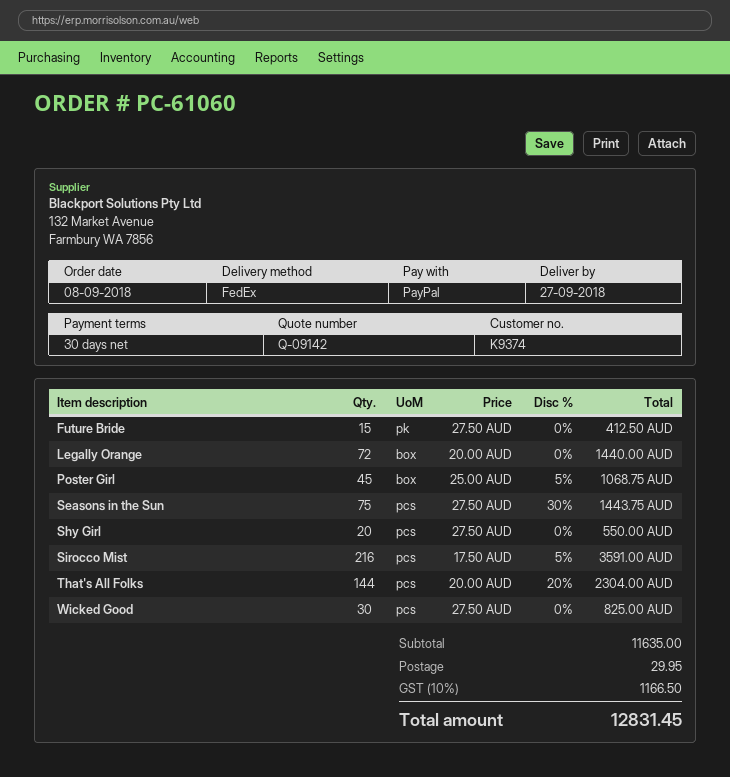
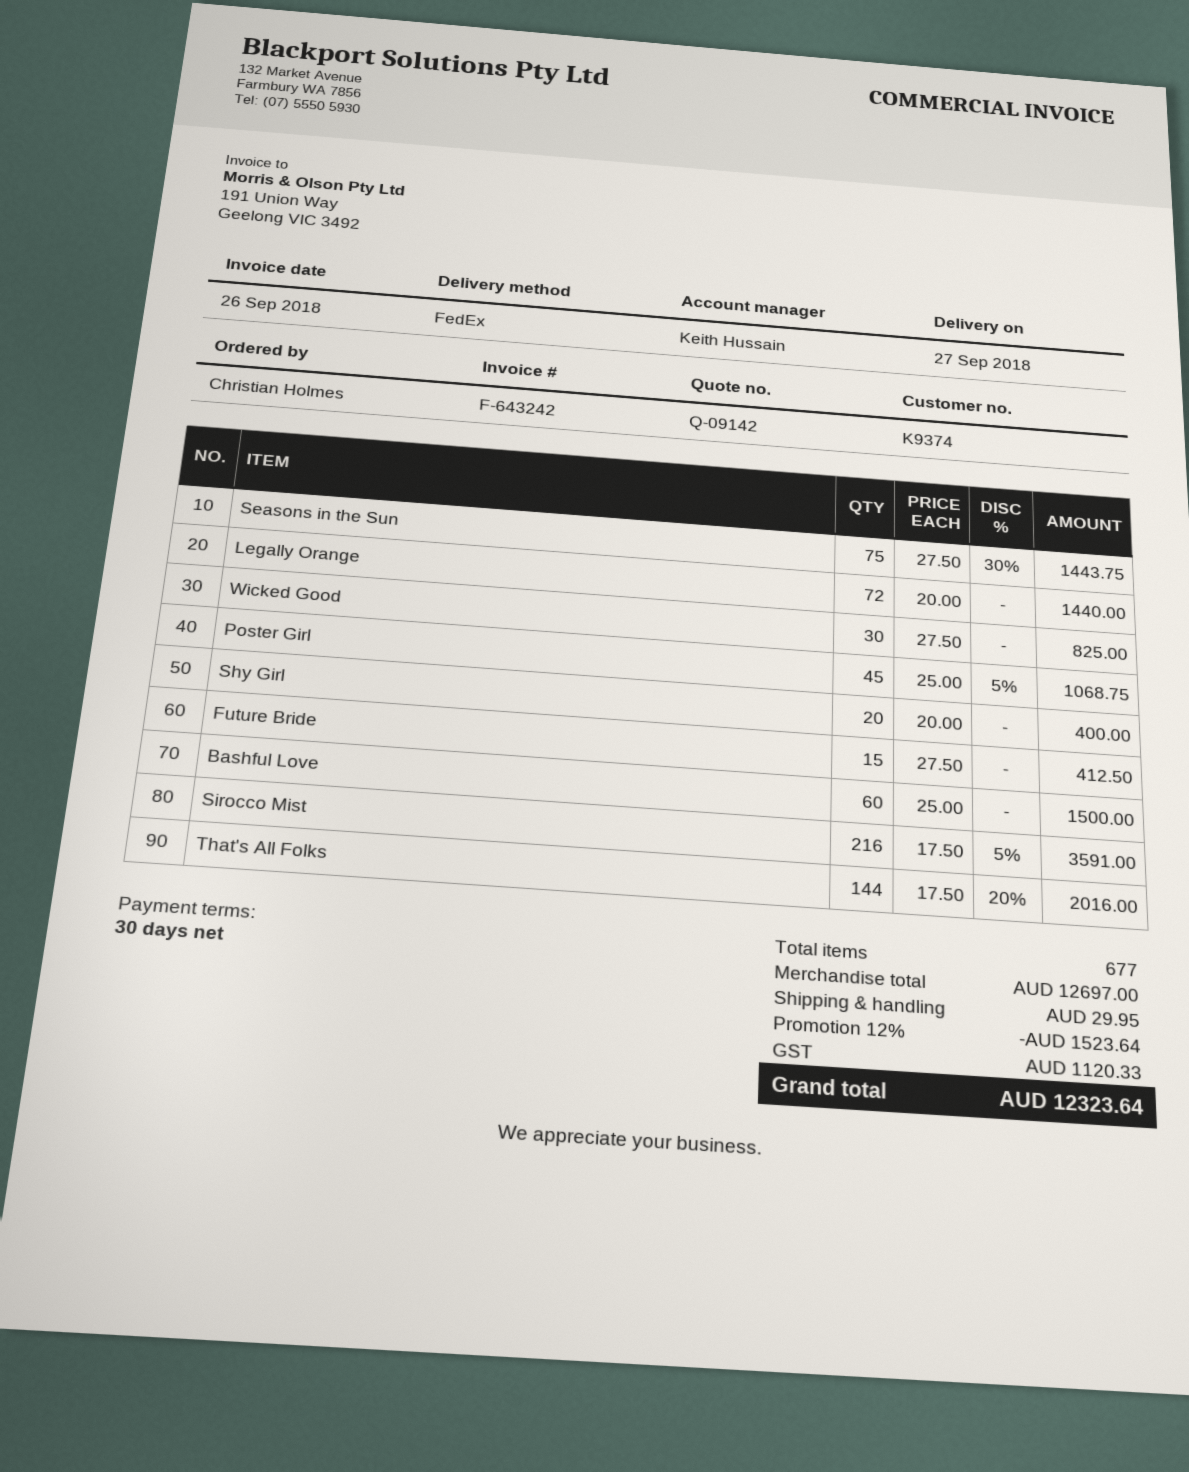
Shy Girl: 20 x 27.50 = 550.00 -> 20 x 20.00 = 400.00
That's All Folks: 144 x 20.00 - 20% = 2304.00 -> 144 x 17.50 - 20% = 2016.00
Bashful Love: none -> 60 x 25.00 = 1500.00
subtotal: 11635.00 -> 12697.00
discount: none -> 12% = 1523.64
tax: 1166.50 -> 1120.33
total: 12831.45 -> 12323.64

